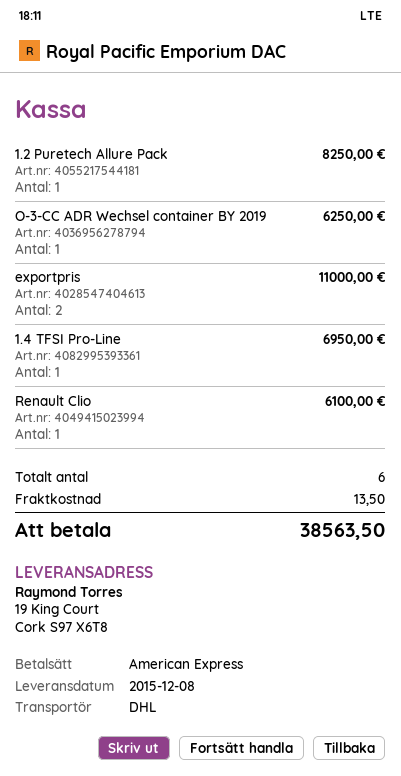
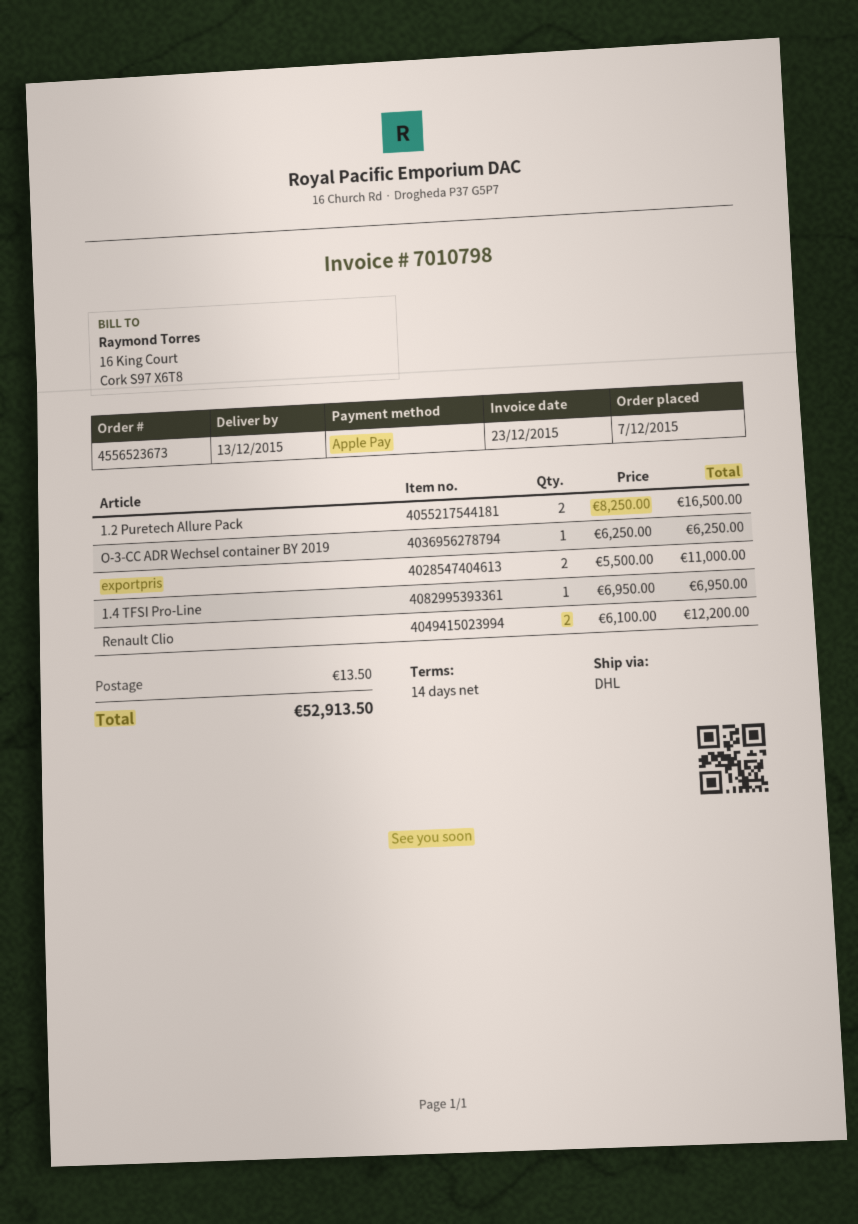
delivery date: 2015-12-08 -> 2015-12-13
payment method: American Express -> Apple Pay
1.2 Puretech Allure Pack: 1 for 8250.00 -> 2 for 16500.00
Renault Clio: 1 for 6100.00 -> 2 for 12200.00
total: 38563.50 -> 52913.50

